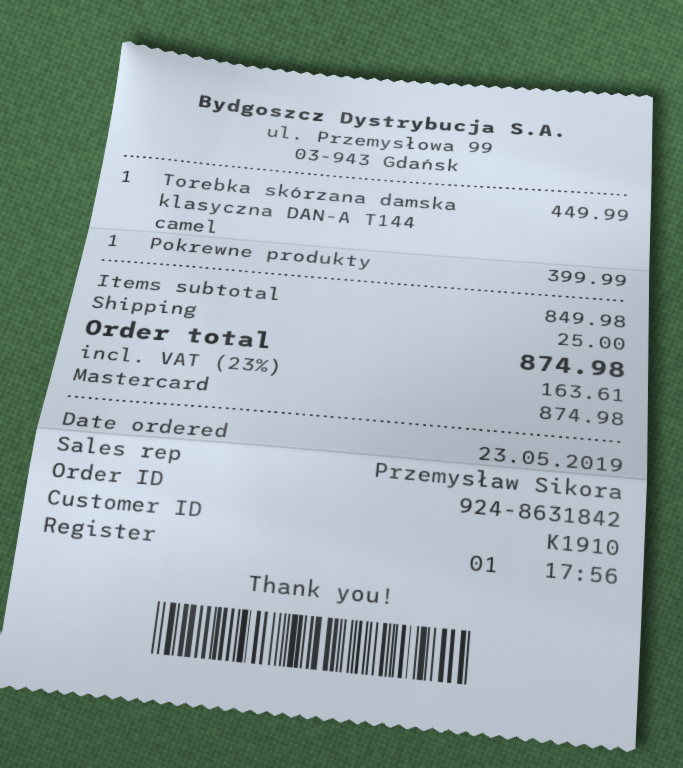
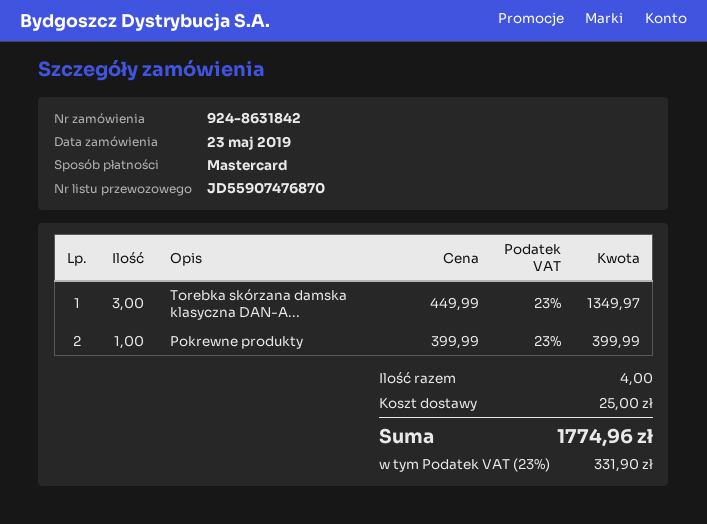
Torebka skórzana damska klasyczna DAN-A T144 camel: 1 for 449.99 -> 3 for 1349.97
tax: 23% = 163.61 -> 23% = 331.90
total: 874.98 -> 1774.96

